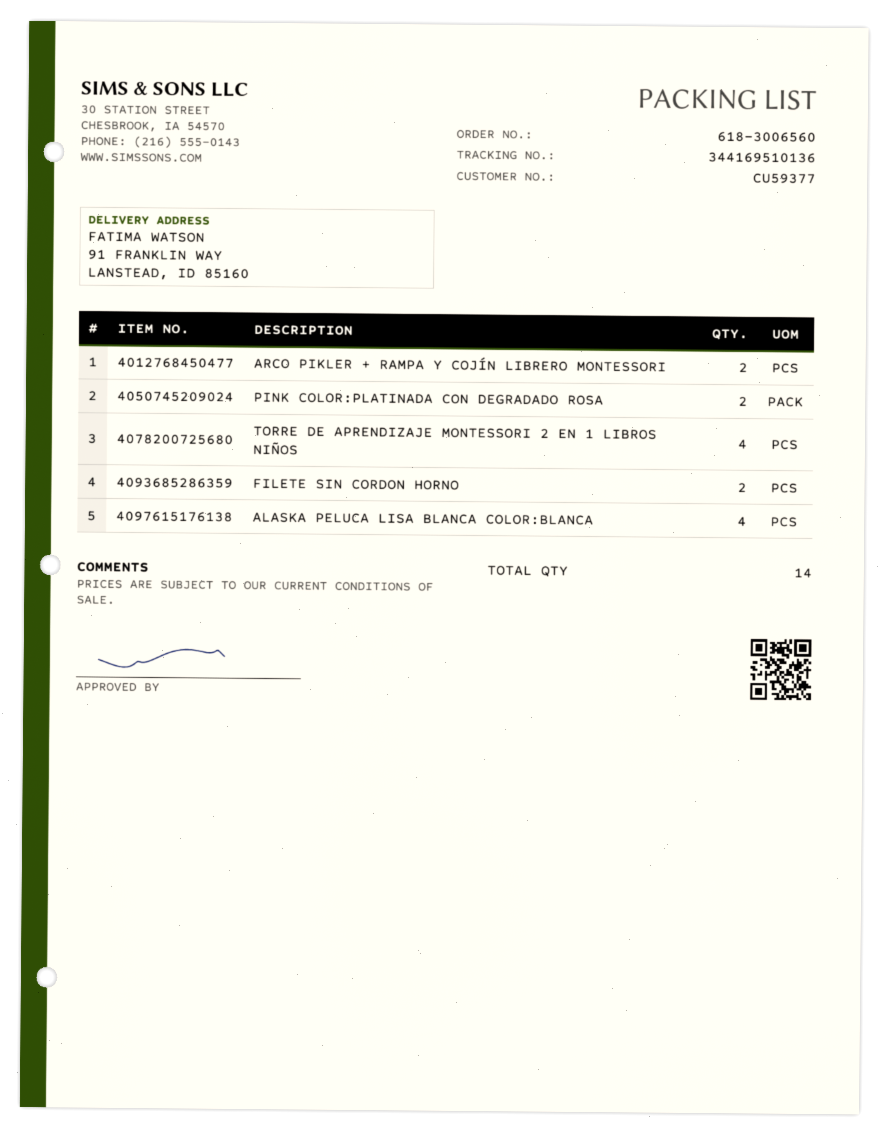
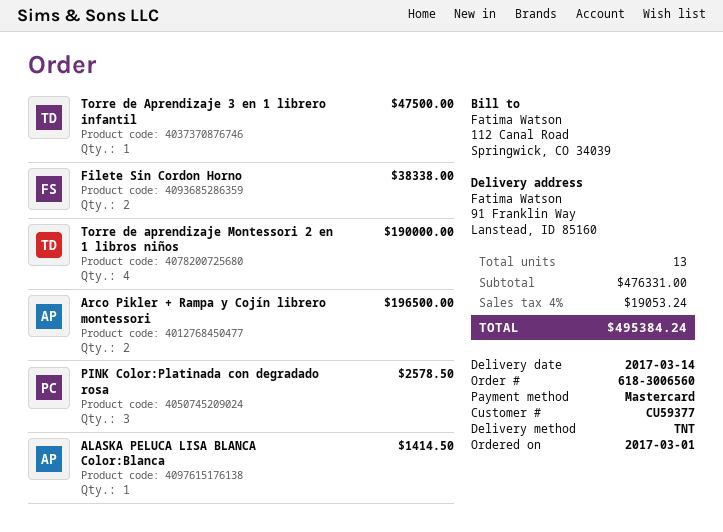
PINK COLOR:PLATINADA CON DEGRADADO ROSA: 2 -> 3
ALASKA PELUCA LISA BLANCA COLOR:BLANCA: 4 -> 1
Torre de Aprendizaje 3 en 1 librero infantil: none -> 1
total quantity: 14 -> 13

